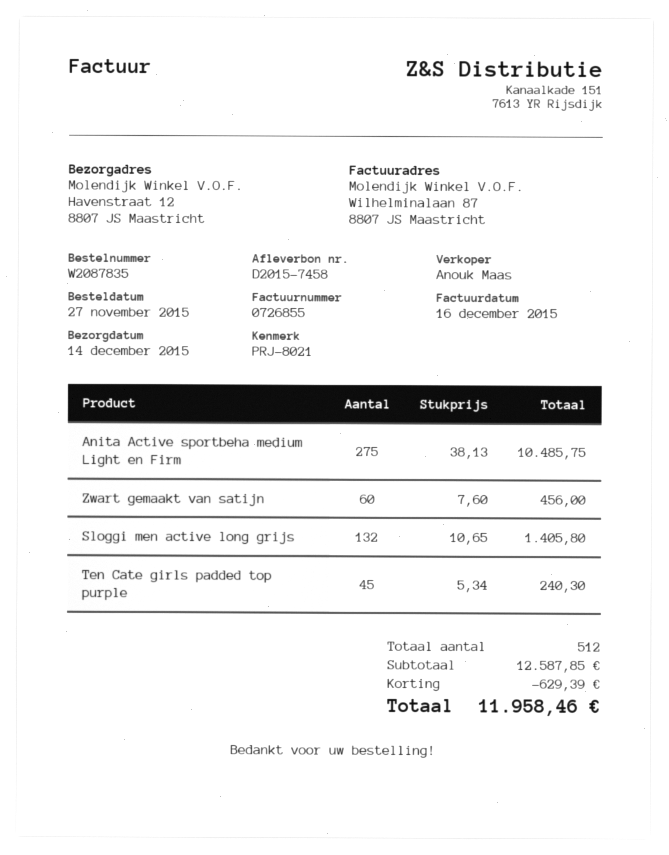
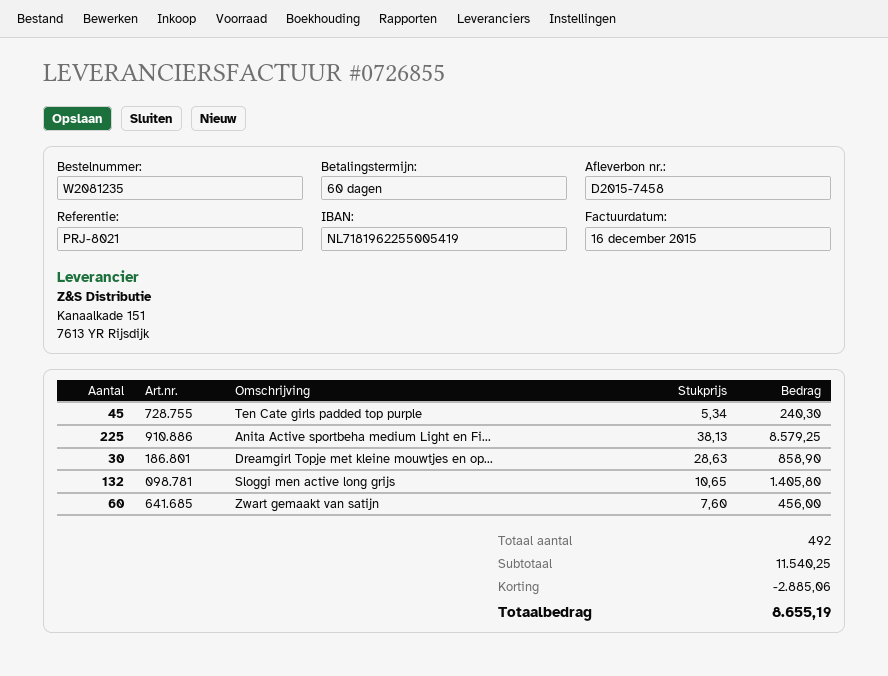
order number: W2087835 -> W2081235
Anita Active sportbeha medium Light en Firm: 275 x 38.13 = 10485.75 -> 225 x 38.13 = 8579.25
Dreamgirl Topje met kleine mouwtjes en op...: none -> 30 x 28.63 = 858.90
total quantity: 512 -> 492
subtotal: 12587.85 -> 11540.25
discount: 629.39 -> 2885.06
total: 11958.46 -> 8655.19

